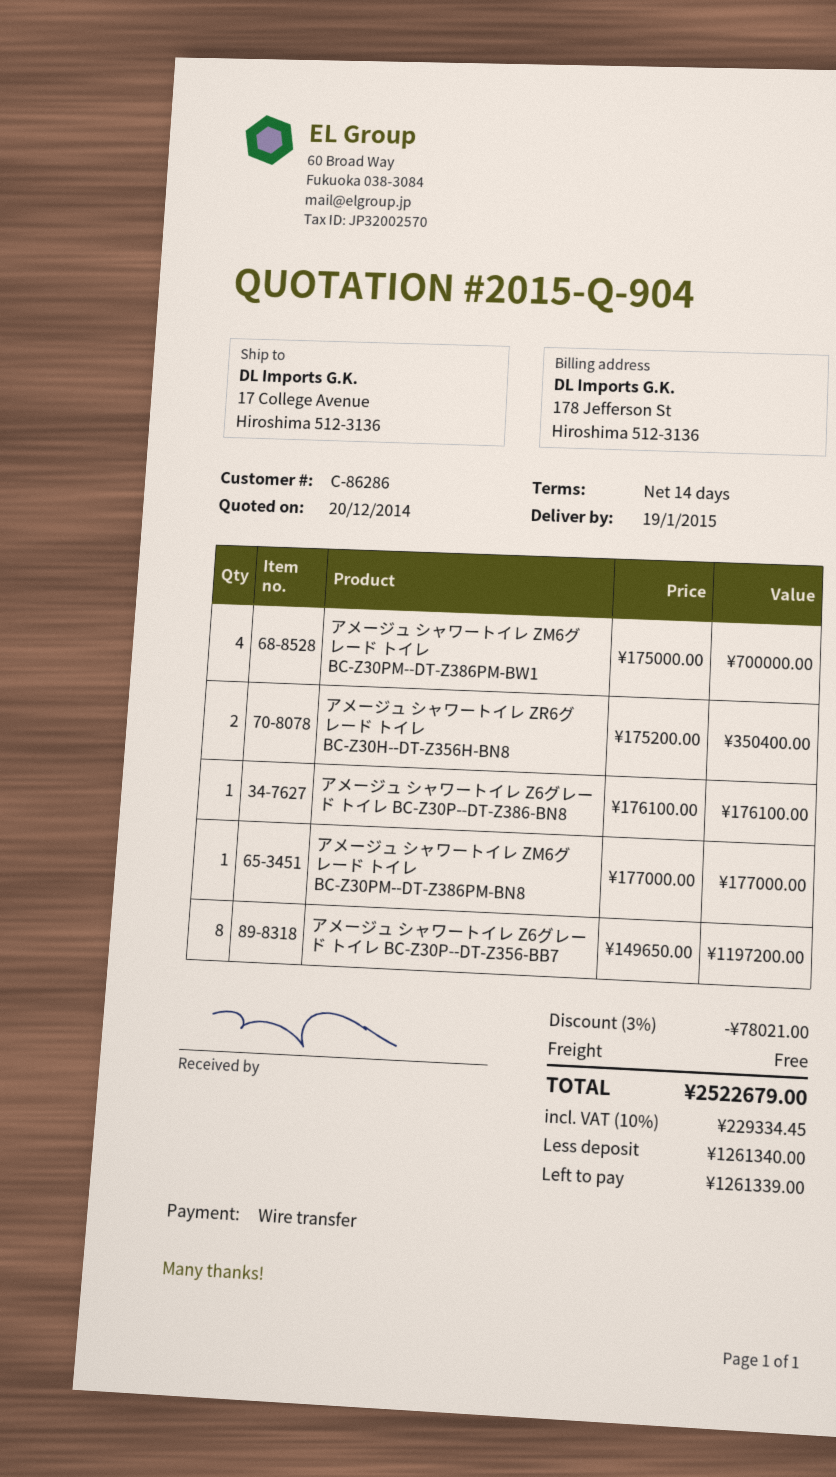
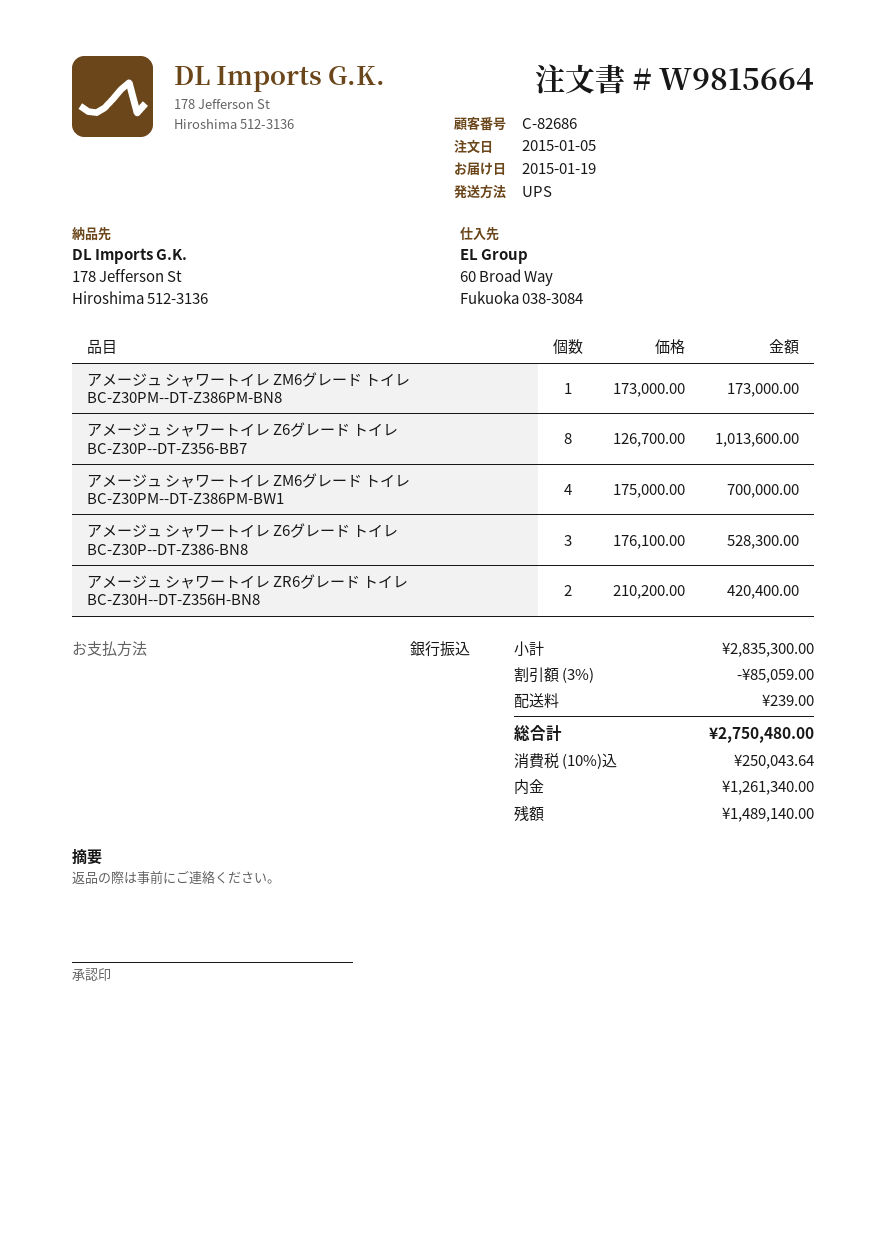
customer number: C-86286 -> C-82686
ship to: 17 College Avenue, Hiroshima 512-3136 -> 178 Jefferson St, Hiroshima 512-3136
アメージュ シャワートイレ ZR6グレード トイレ BC-Z30H--DT-Z356H-BN8: 2 x 175200.00 = 350400.00 -> 2 x 210200.00 = 420400.00
アメージュ シャワートイレ Z6グレード トイレ BC-Z30P--DT-Z386-BN8: 1 x 176100.00 = 176100.00 -> 3 x 176100.00 = 528300.00
アメージュ シャワートイレ ZM6グレード トイレ BC-Z30PM--DT-Z386PM-BN8: 1 x 177000.00 = 177000.00 -> 1 x 173000.00 = 173000.00
アメージュ シャワートイレ Z6グレード トイレ BC-Z30P--DT-Z356-BB7: 8 x 149650.00 = 1197200.00 -> 8 x 126700.00 = 1013600.00
discount: 3% = 78021.00 -> 3% = 85059.00
shipping: 0.00 -> 239.00
tax: 10% = 229334.45 -> 10% = 250043.64
total: 2522679.00 -> 2750480.00
balance: 1261339.00 -> 1489140.00

